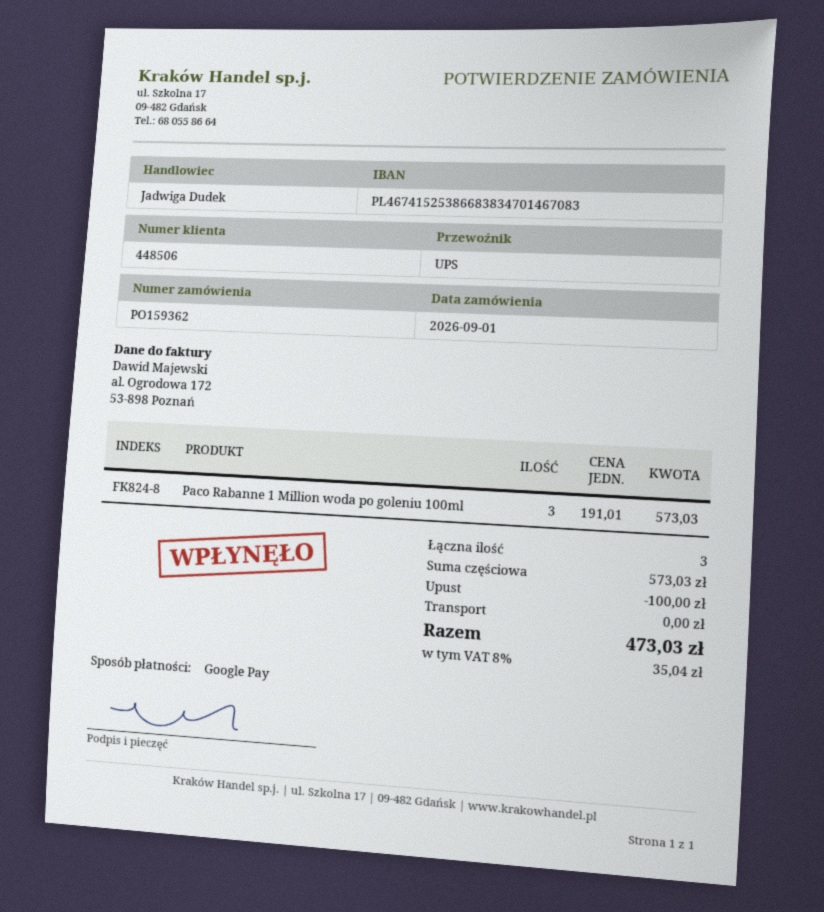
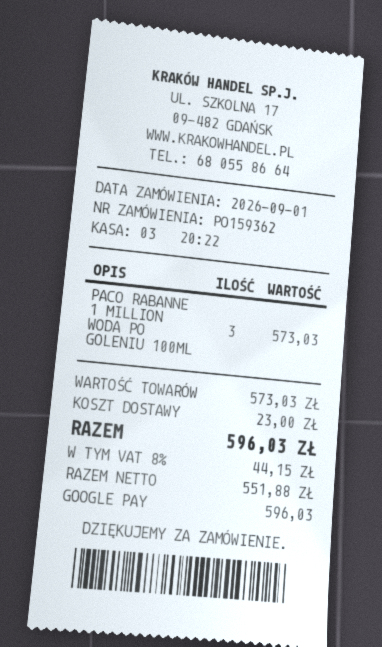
discount: 100.00 -> none
shipping: 0.00 -> 23.00
tax: 8% = 35.04 -> 8% = 44.15
total: 473.03 -> 596.03

